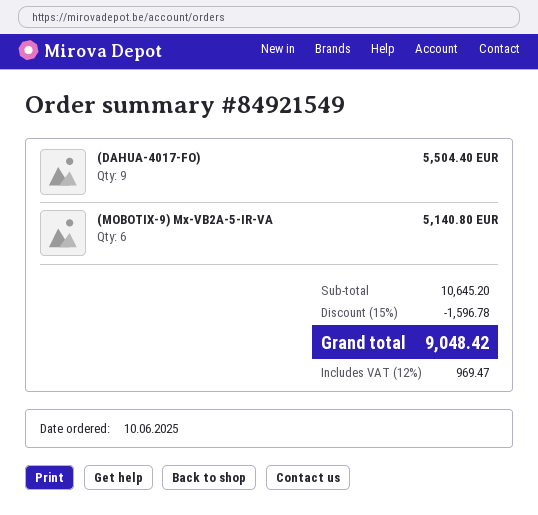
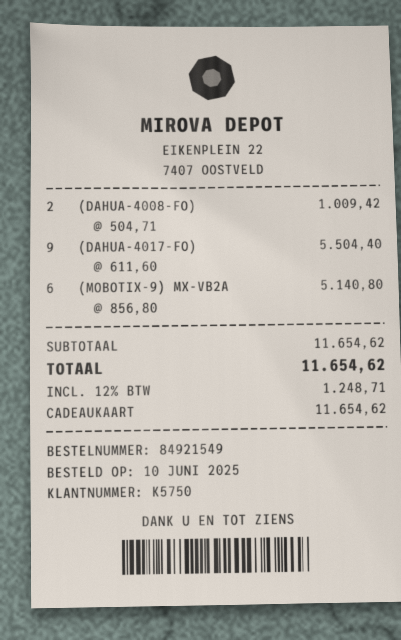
(DAHUA-4008-FO): none -> 2 for 1009.42
subtotal: 10645.20 -> 11654.62
discount: 15% = 1596.78 -> none
tax: 12% = 969.47 -> 12% = 1248.71
total: 9048.42 -> 11654.62

